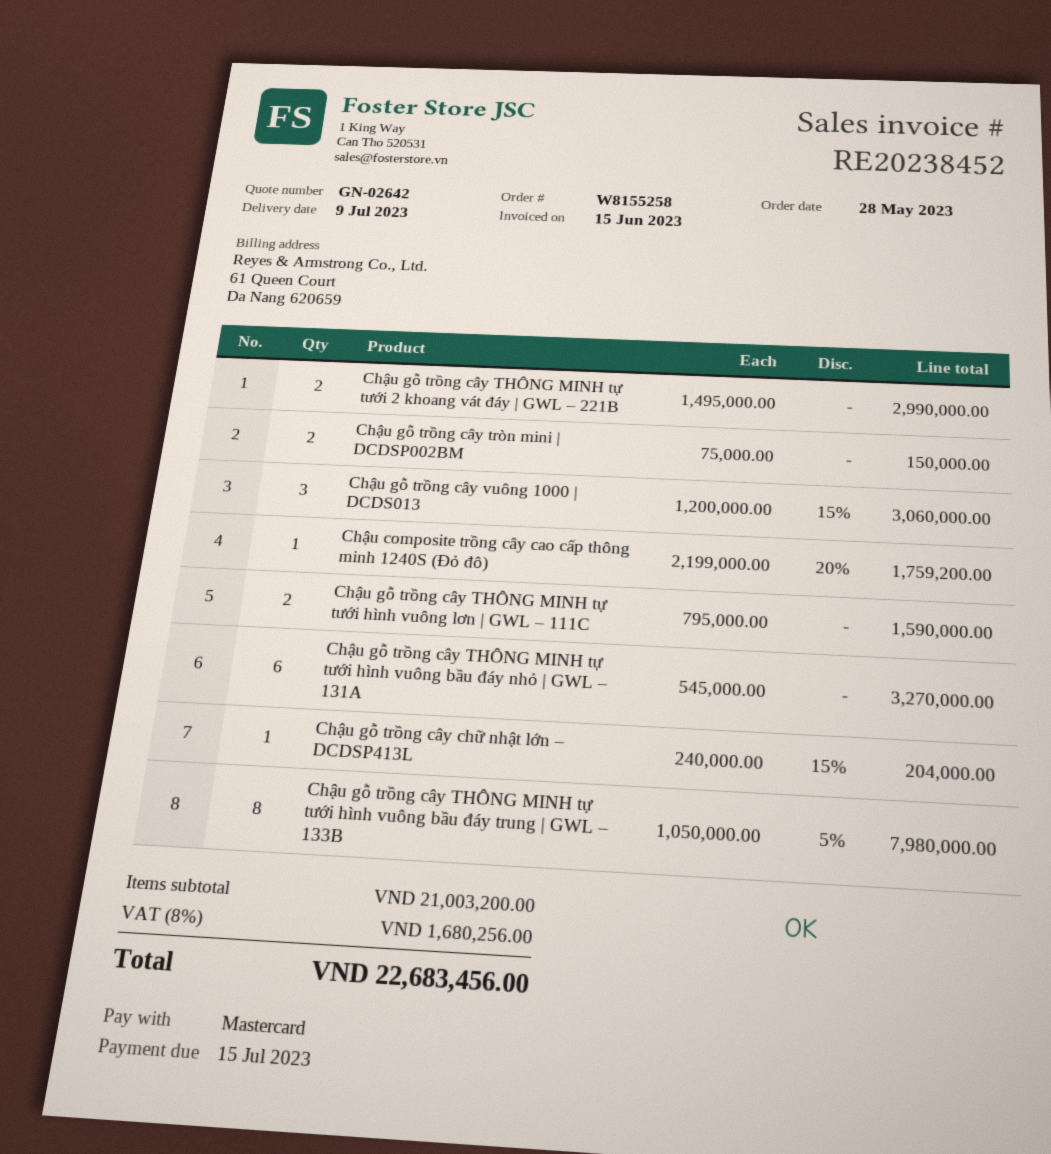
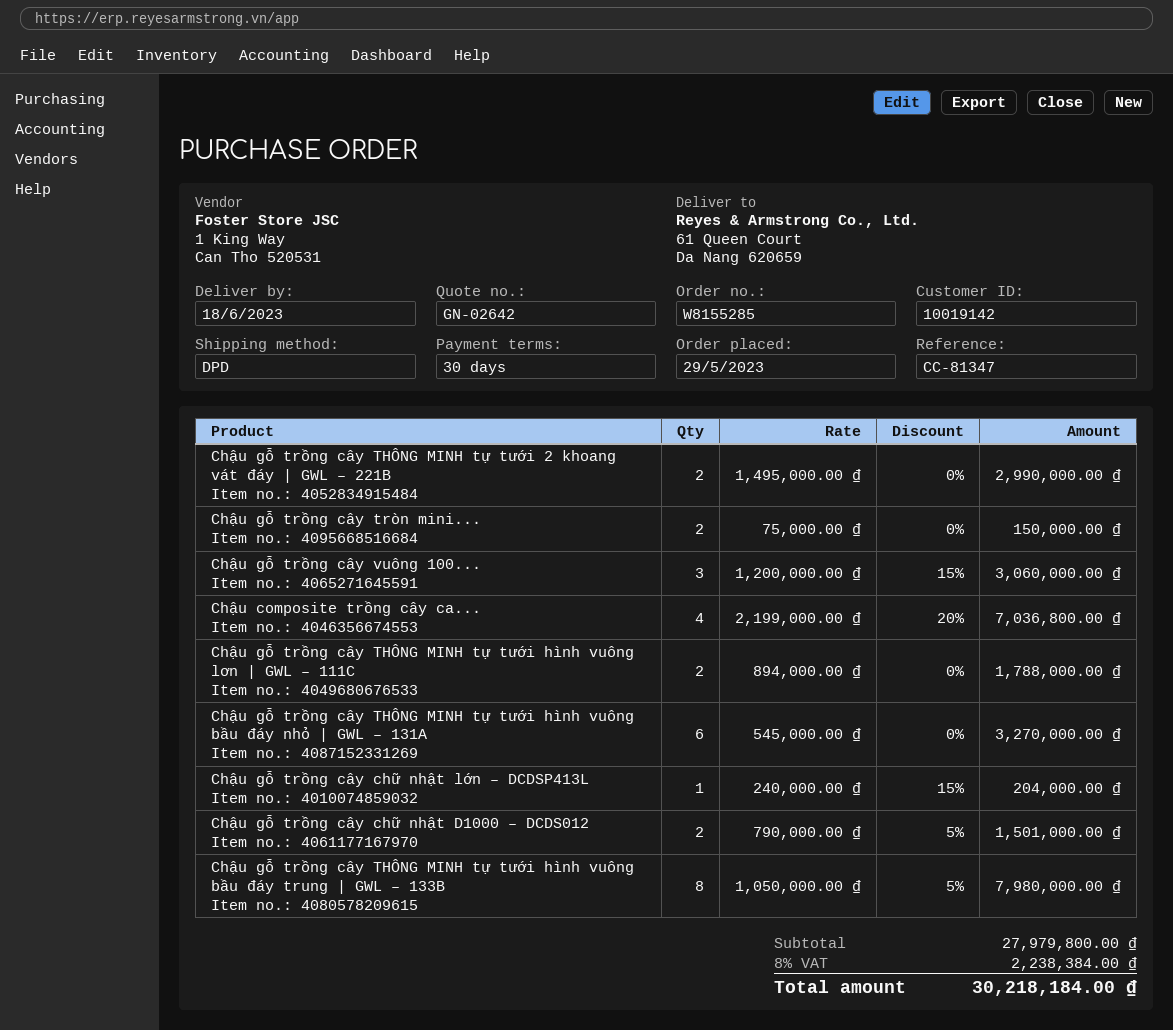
order number: W8155258 -> W8155285
order date: 2023-05-28 -> 2023-05-29
delivery date: 2023-07-09 -> 2023-06-18
Chậu composite trồng cây cao cấp thông minh 1240S (Đỏ đô): 1 x 2199000.00 - 20% = 1759200.00 -> 4 x 2199000.00 - 20% = 7036800.00
Chậu gỗ trồng cây THÔNG MINH tự tưới hình vuông lơn | GWL – 111C: 2 x 795000.00 = 1590000.00 -> 2 x 894000.00 = 1788000.00
Chậu gỗ trồng cây chữ nhật D1000 – DCDS012: none -> 2 x 790000.00 - 5% = 1501000.00
subtotal: 21003200.00 -> 27979800.00
tax: 8% = 1680256.00 -> 8% = 2238384.00
total: 22683456.00 -> 30218184.00

